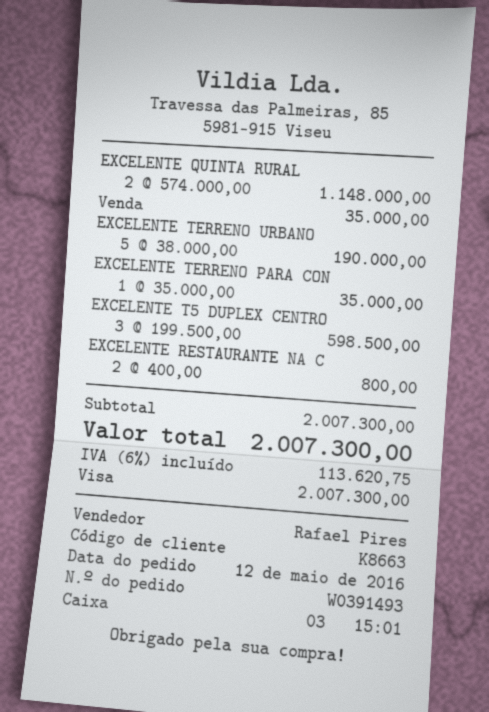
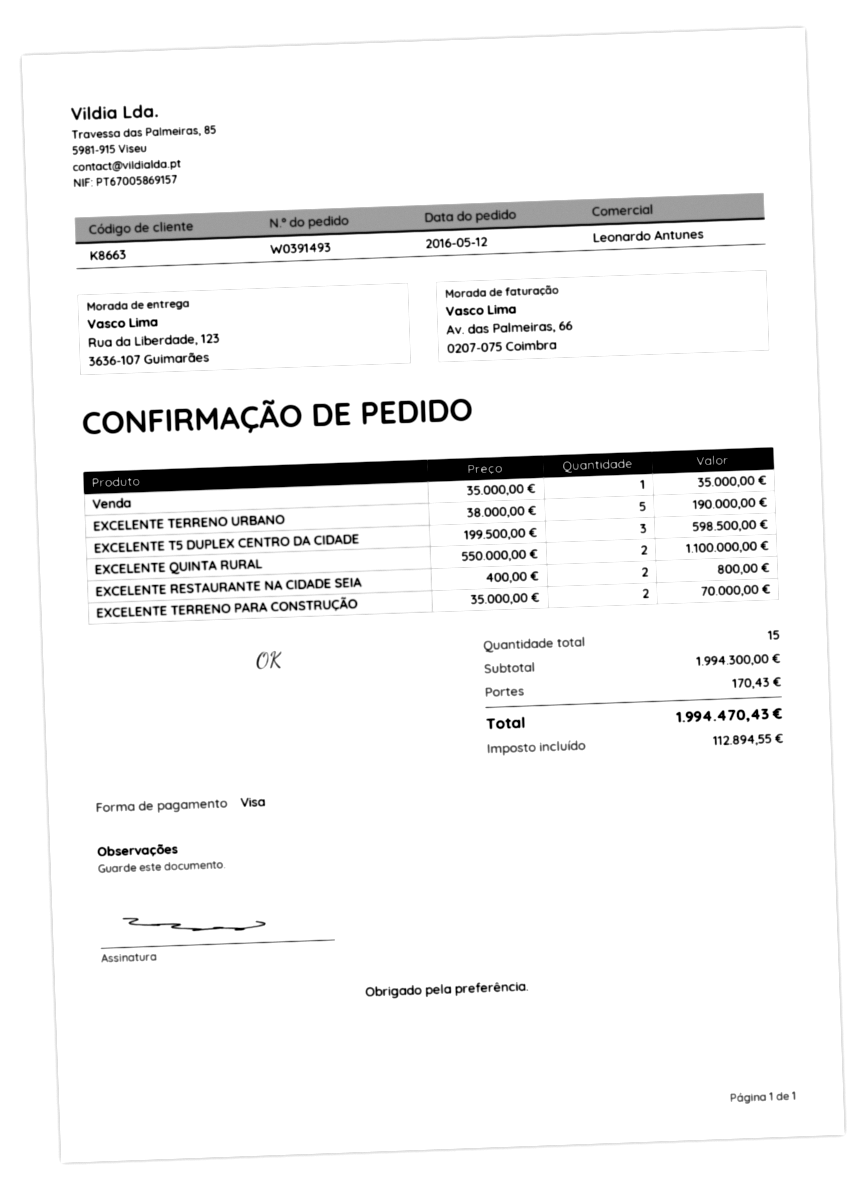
sales rep: Rafael Pires -> Leonardo Antunes
EXCELENTE QUINTA RURAL: 2 x 574000.00 = 1148000.00 -> 2 x 550000.00 = 1100000.00
EXCELENTE TERRENO PARA CON: 1 x 35000.00 = 35000.00 -> 2 x 35000.00 = 70000.00
subtotal: 2007300.00 -> 1994300.00
shipping: none -> 170.43
tax: 113620.75 -> 112894.55
total: 2007300.00 -> 1994470.43

